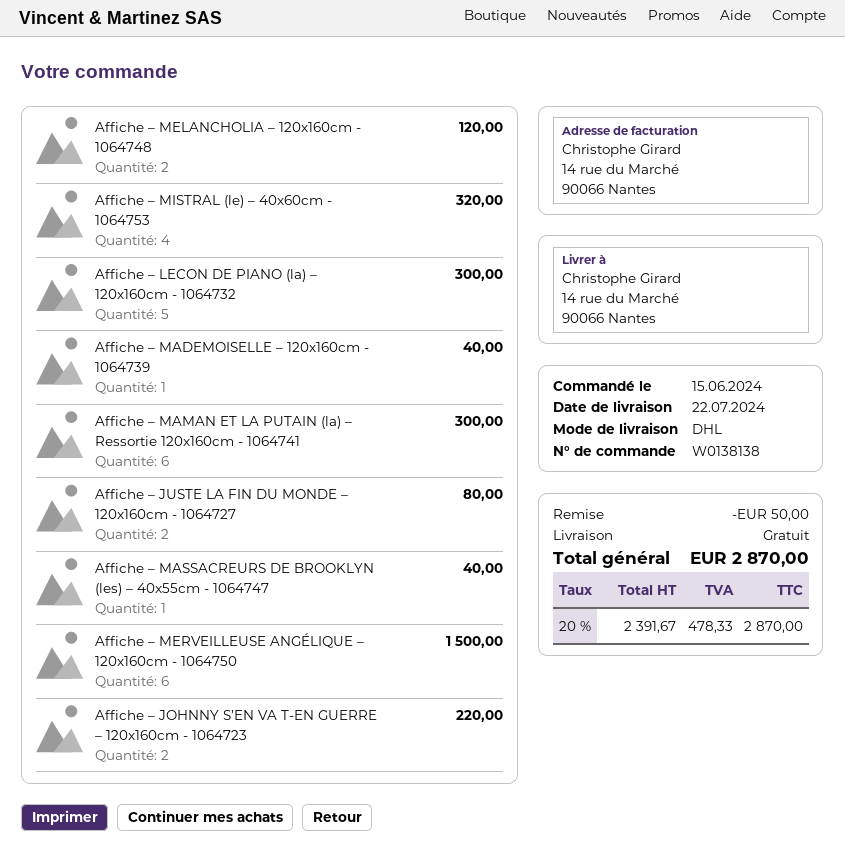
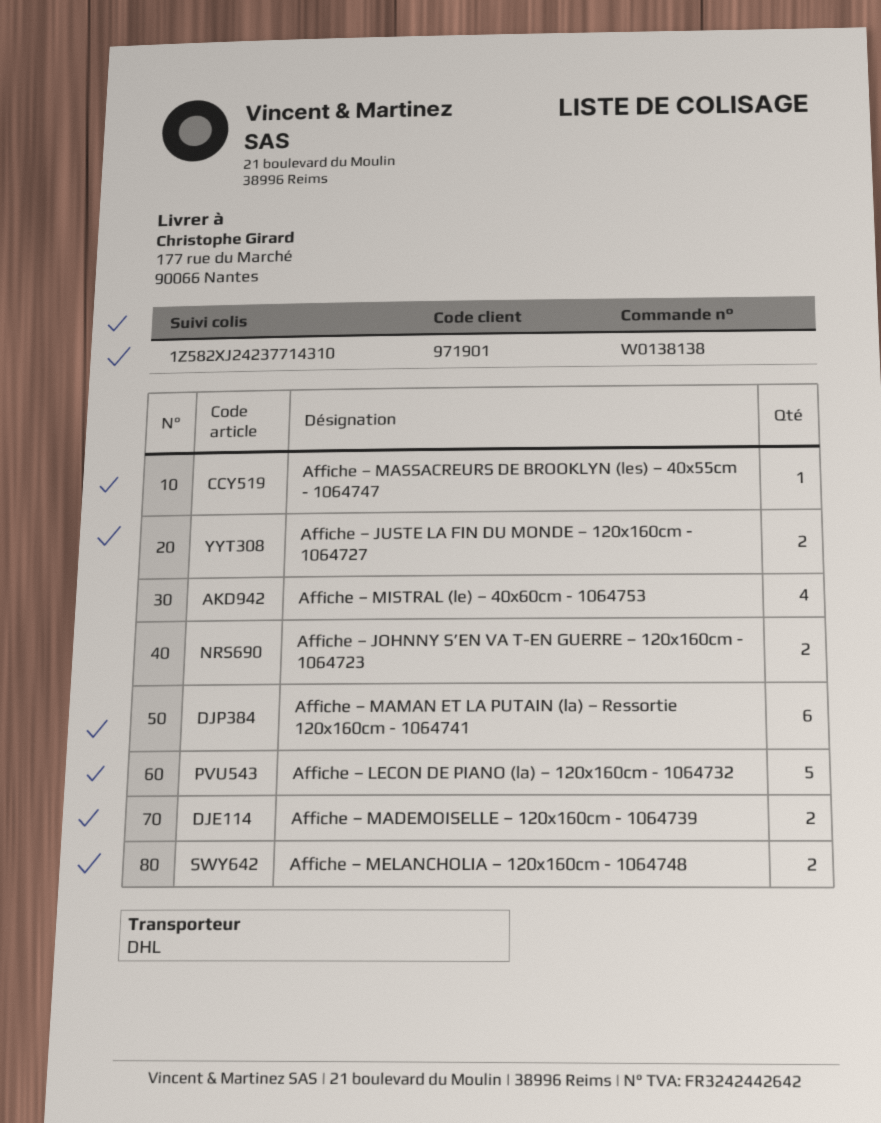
ship to: 14 rue du Marché, 90066 Nantes -> 177 rue du Marché, 90066 Nantes
Affiche – MADEMOISELLE – 120x160cm - 1064739: 1 -> 2
Affiche – MERVEILLEUSE ANGÉLIQUE – 120x160cm - 1064750: 6 -> none

